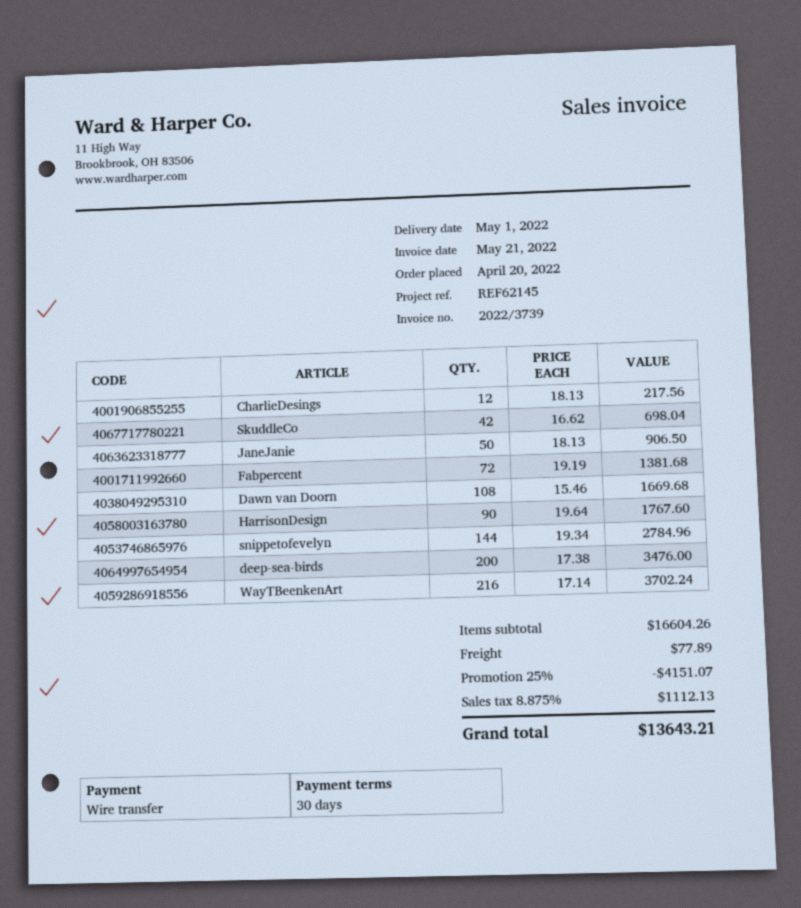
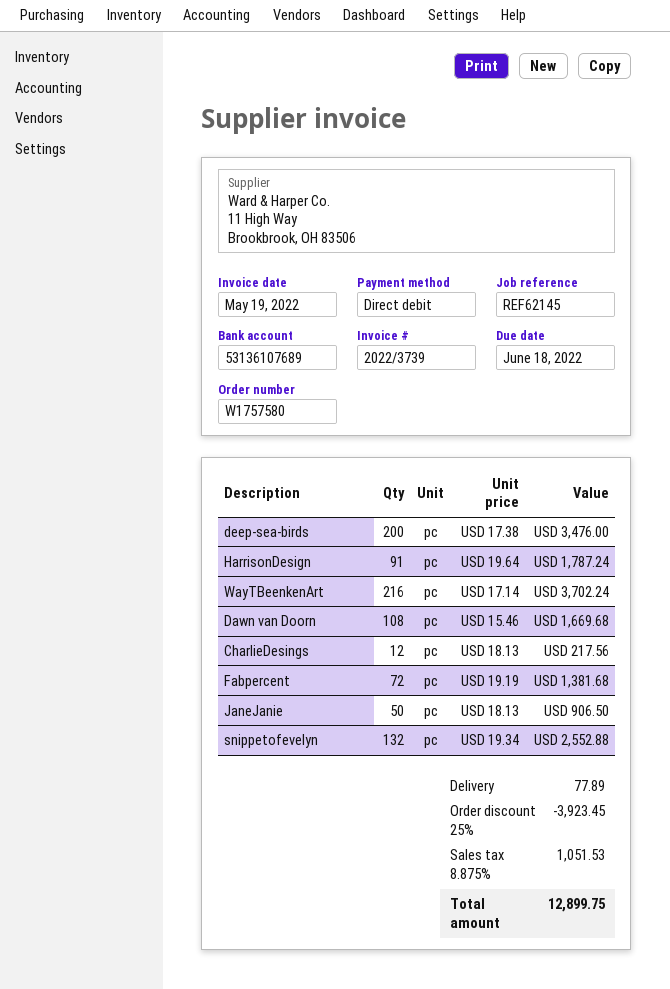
invoice date: 2022-05-21 -> 2022-05-19
payment method: bank transfer -> direct debit
SkuddleCo: 42 x 16.62 = 698.04 -> none
HarrisonDesign: 90 x 19.64 = 1767.60 -> 91 x 19.64 = 1787.24
snippetofevelyn: 144 x 19.34 = 2784.96 -> 132 x 19.34 = 2552.88
discount: 25% = 4151.07 -> 25% = 3923.45
tax: 8.875% = 1112.13 -> 8.875% = 1051.53
total: 13643.21 -> 12899.75

